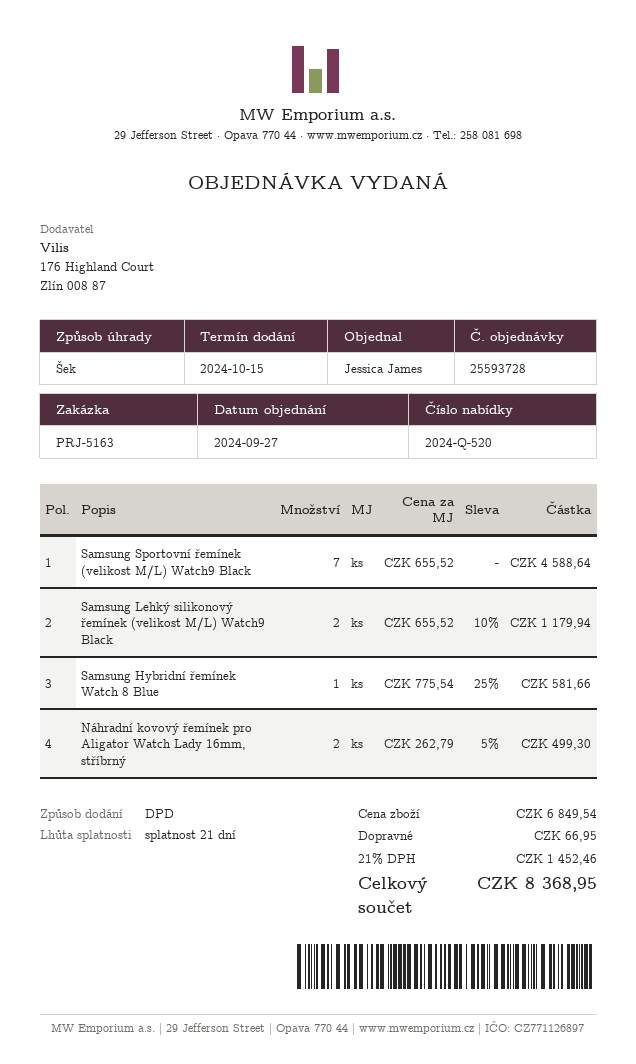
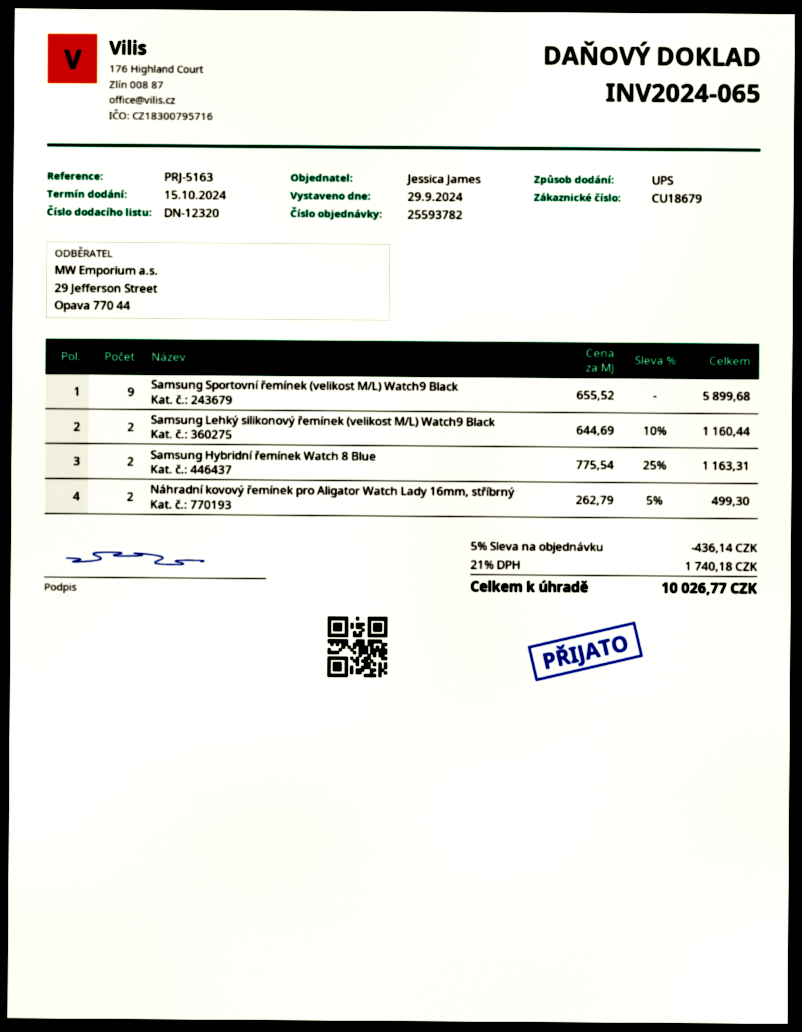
order number: 25593728 -> 25593782
shipping method: DPD -> UPS
Samsung Sportovní řemínek (velikost M/L) Watch9 Black: 7 x 655.52 = 4588.64 -> 9 x 655.52 = 5899.68
Samsung Lehký silikonový řemínek (velikost M/L) Watch9 Black: 2 x 655.52 - 10% = 1179.94 -> 2 x 644.69 - 10% = 1160.44
Samsung Hybridní řemínek Watch 8 Blue: 1 x 775.54 - 25% = 581.66 -> 2 x 775.54 - 25% = 1163.31
discount: none -> 5% = 436.14
shipping: 66.95 -> none
tax: 21% = 1452.46 -> 21% = 1740.18
total: 8368.95 -> 10026.77

